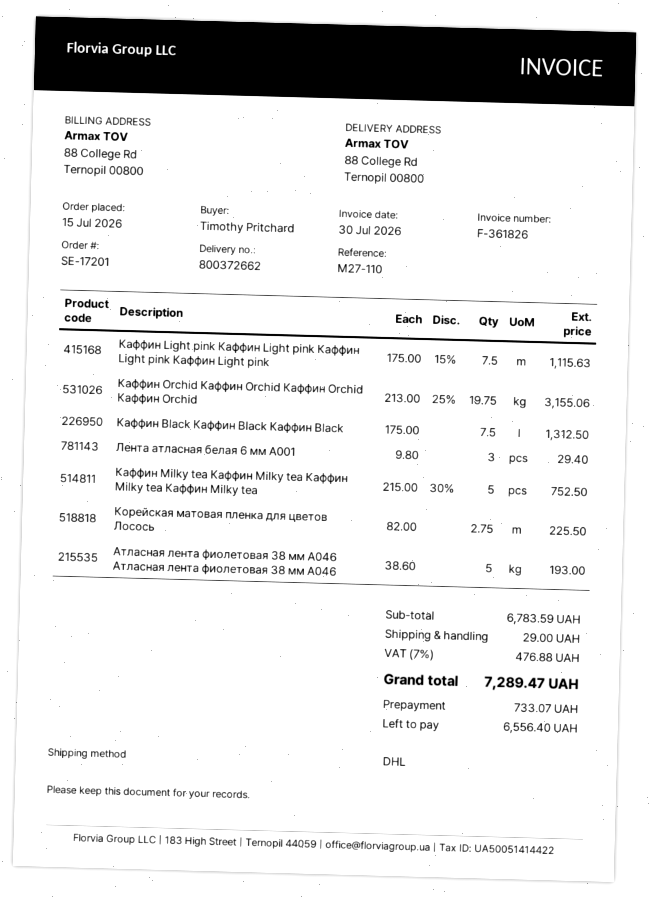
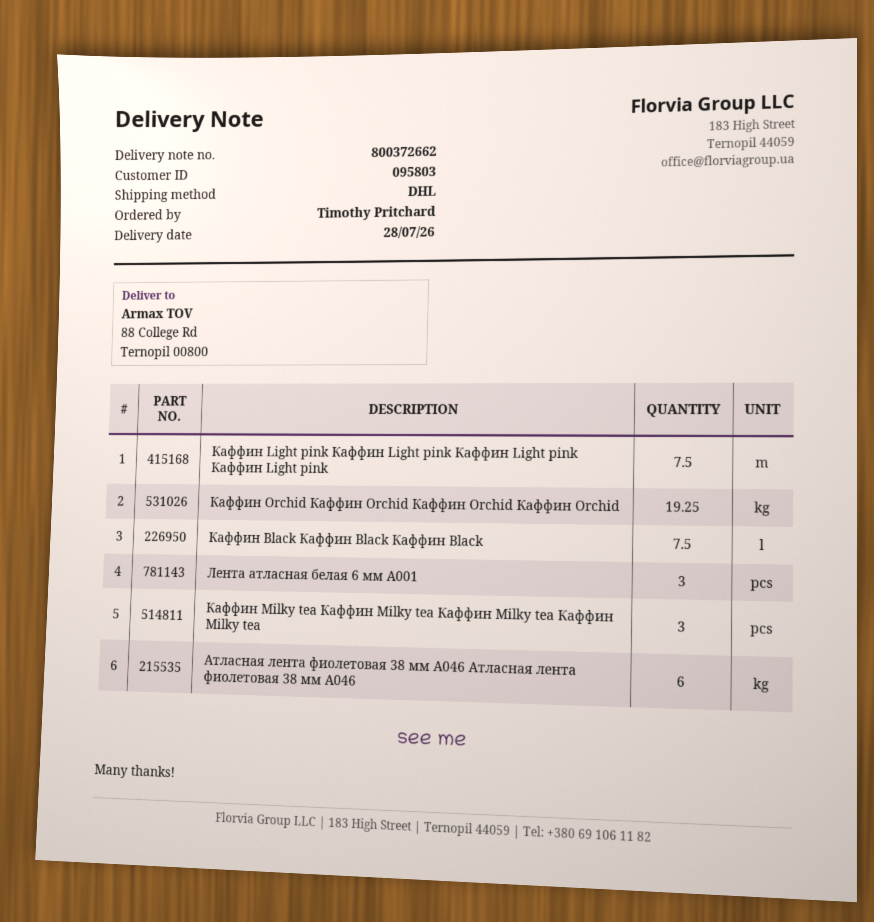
Каффин Orchid Каффин Orchid Каффин Orchid Каффин Orchid: 19.75 -> 19.25
Каффин Milky tea Каффин Milky tea Каффин Milky tea Каффин Milky tea: 5 -> 3
Корейская матовая пленка для цветов Лосось: 2.75 -> none
Атласная лента фиолетовая 38 мм А046 Атласная лента фиолетовая 38 мм А046: 5 -> 6

